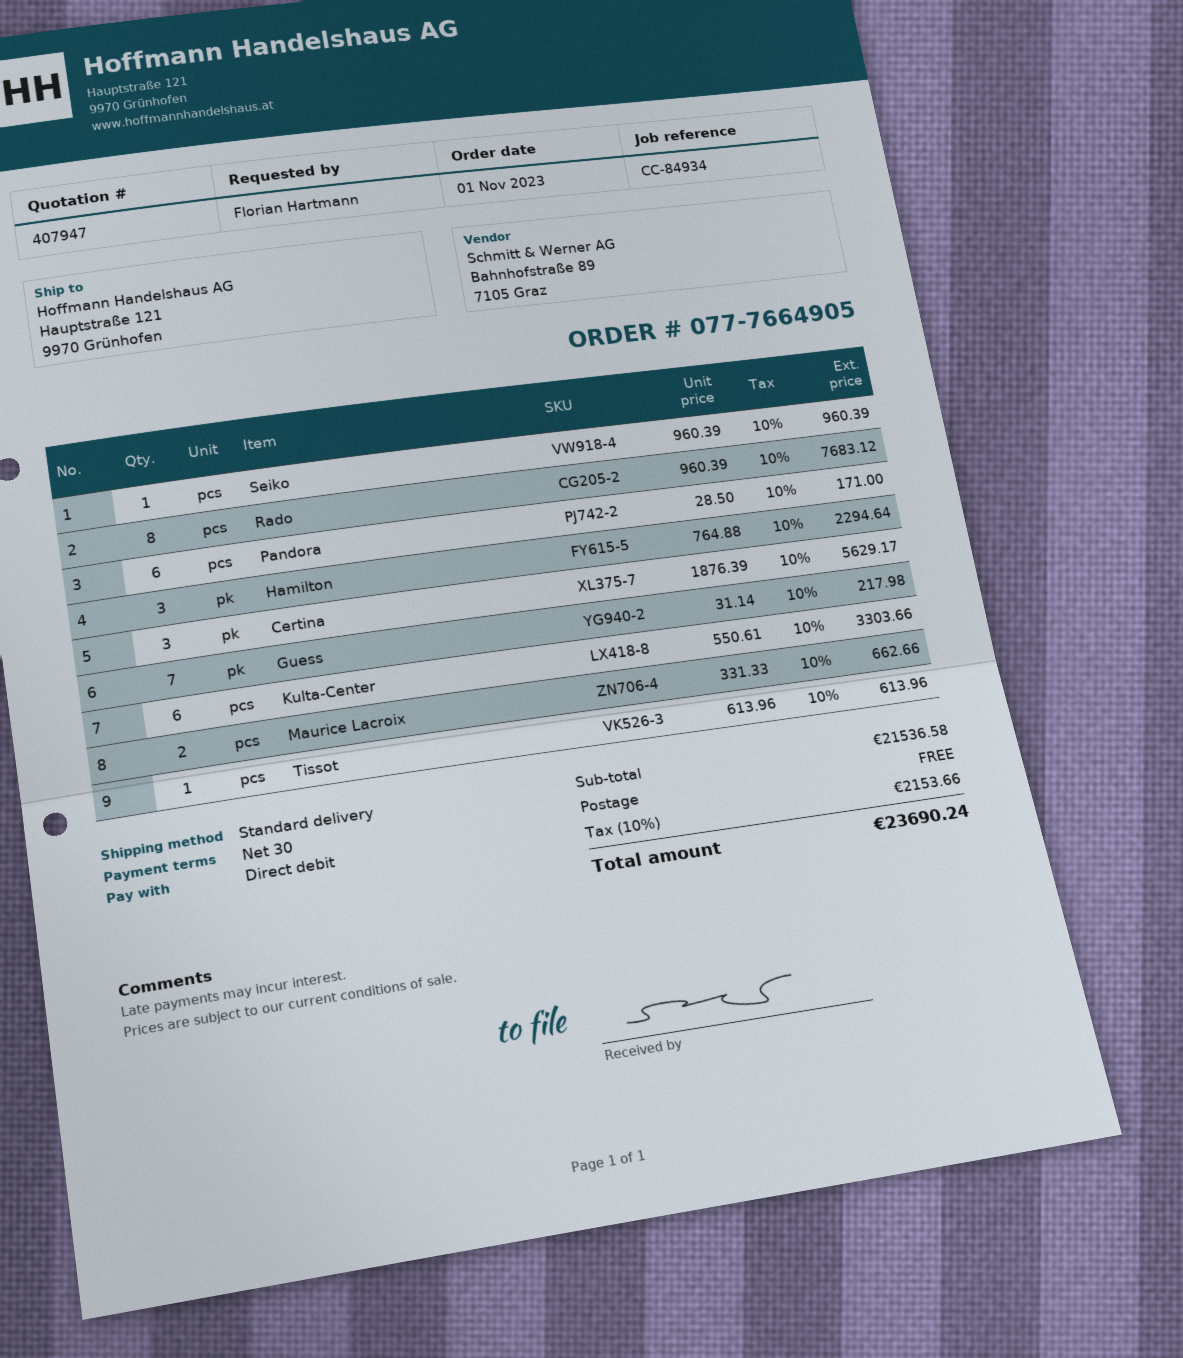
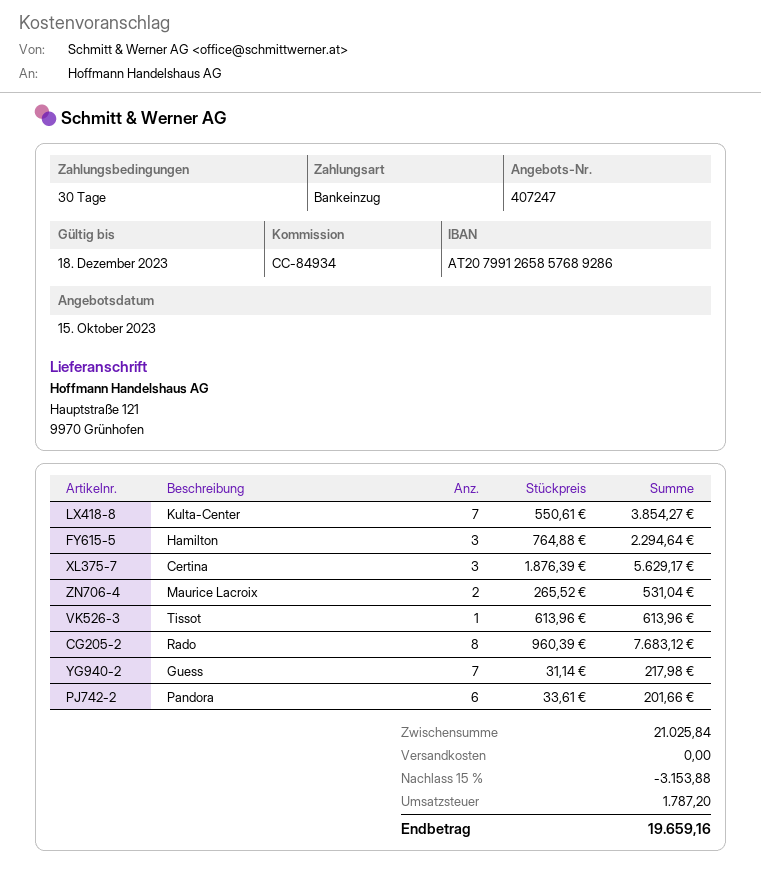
quote number: 407947 -> 407247
Seiko: 1 x 960.39 = 960.39 -> none
Pandora: 6 x 28.50 = 171.00 -> 6 x 33.61 = 201.66
Kulta-Center: 6 x 550.61 = 3303.66 -> 7 x 550.61 = 3854.27
Maurice Lacroix: 2 x 331.33 = 662.66 -> 2 x 265.52 = 531.04
subtotal: 21536.58 -> 21025.84
discount: none -> 15% = 3153.88
tax: 2153.66 -> 1787.20
total: 23690.24 -> 19659.16

